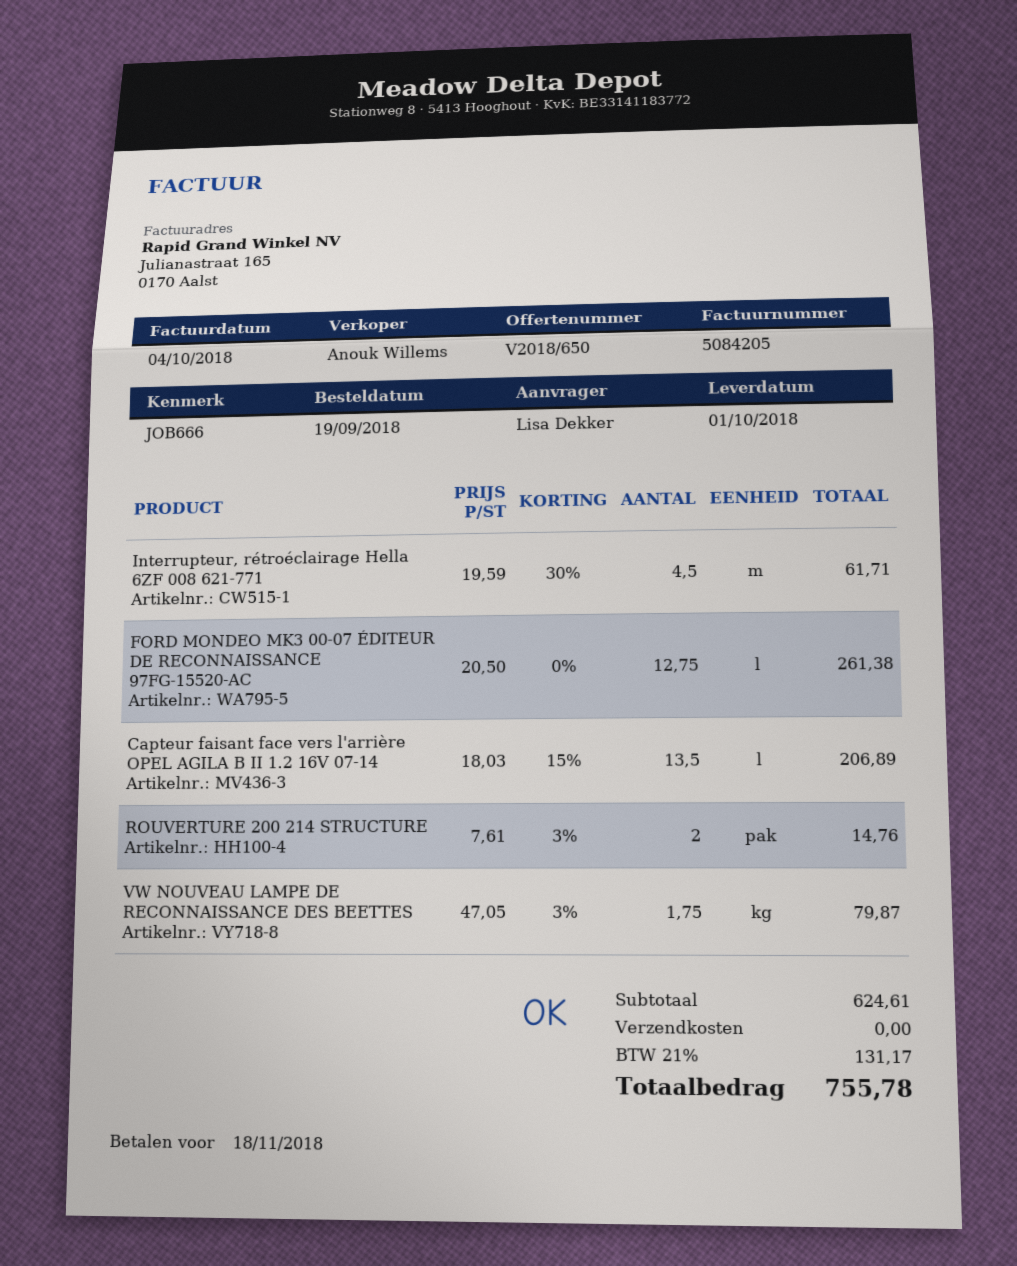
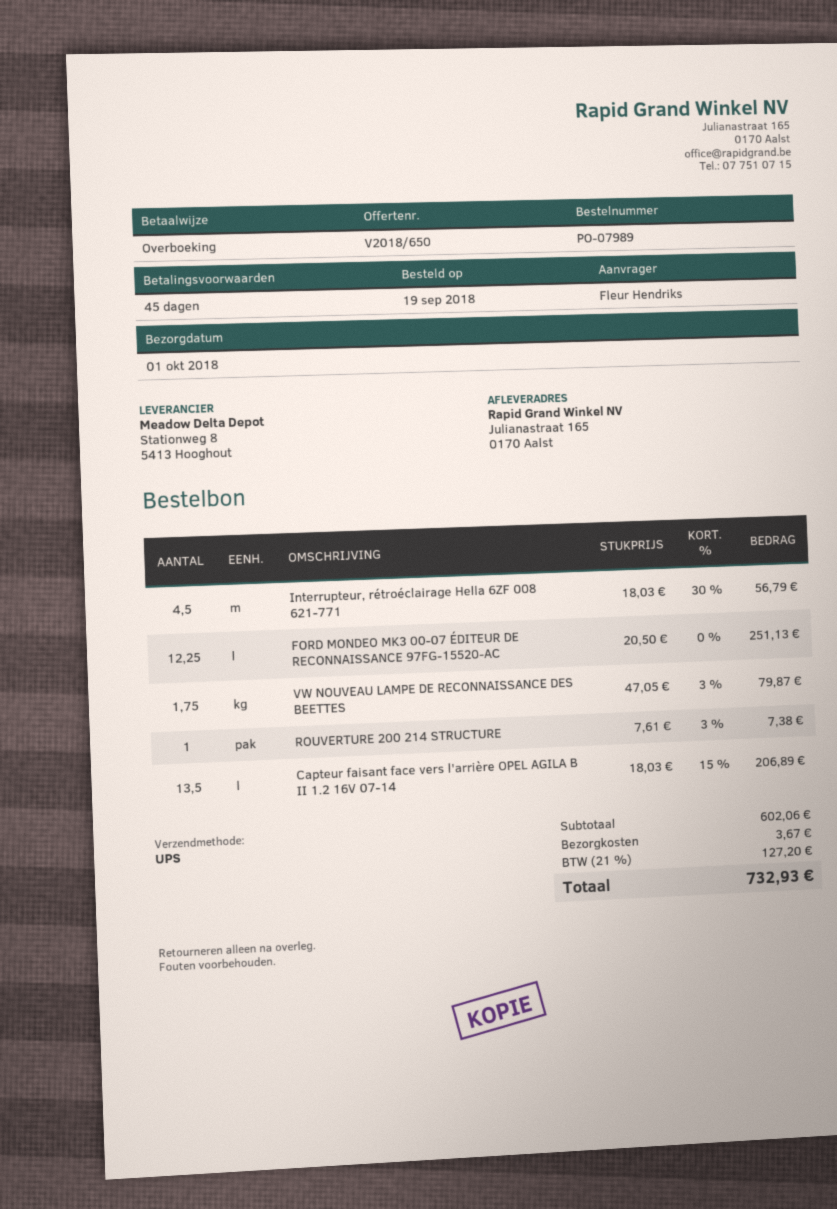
ordered by: Lisa Dekker -> Fleur Hendriks
Interrupteur, rétroéclairage Hella 6ZF 008 621-771: 4.5 x 19.59 - 30% = 61.71 -> 4.5 x 18.03 - 30% = 56.79
FORD MONDEO MK3 00-07 ÉDITEUR DE RECONNAISSANCE 97FG-15520-AC: 12.75 x 20.50 = 261.38 -> 12.25 x 20.50 = 251.13
ROUVERTURE 200 214 STRUCTURE: 2 x 7.61 - 3% = 14.76 -> 1 x 7.61 - 3% = 7.38
subtotal: 624.61 -> 602.06
shipping: 0.00 -> 3.67
tax: 21% = 131.17 -> 21% = 127.20
total: 755.78 -> 732.93

